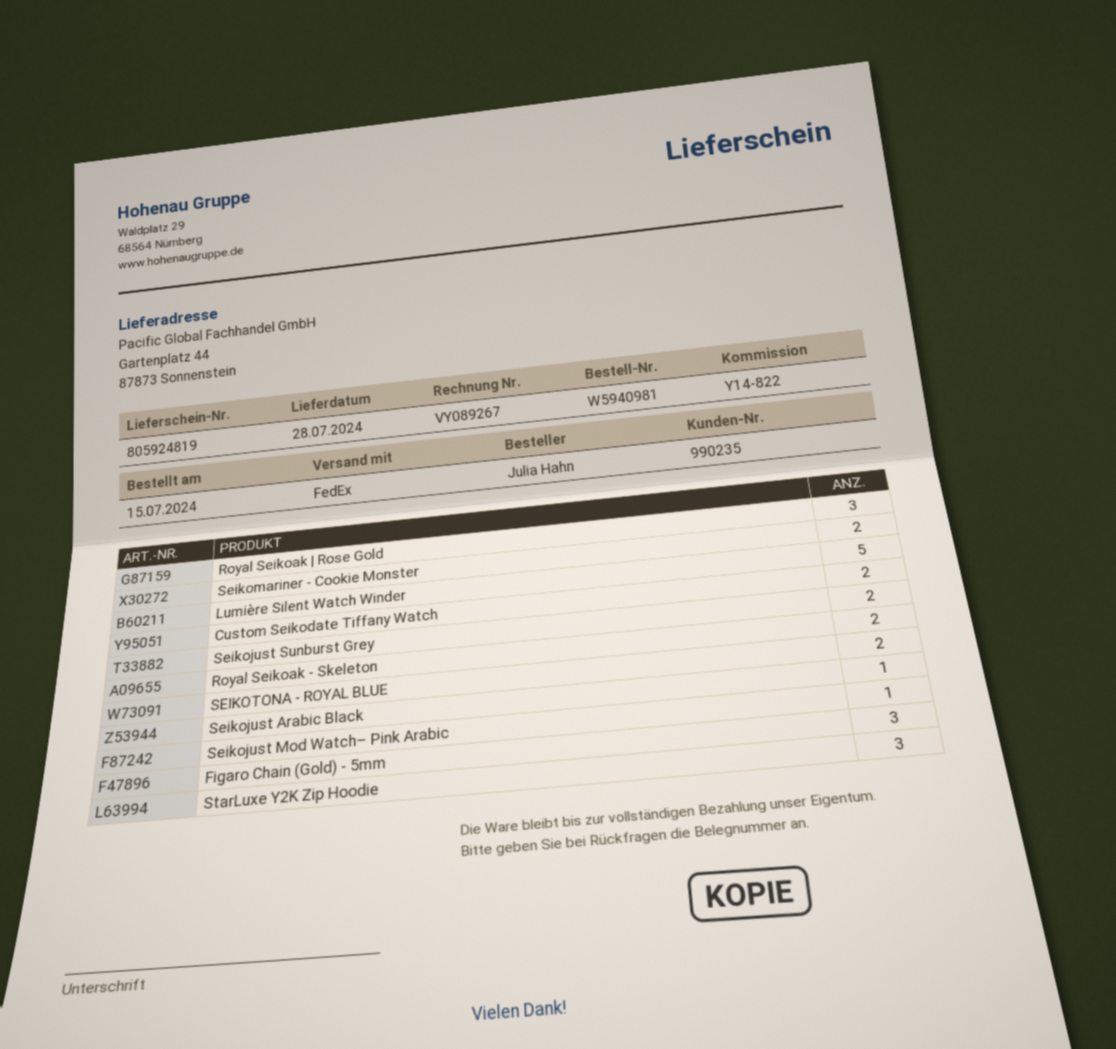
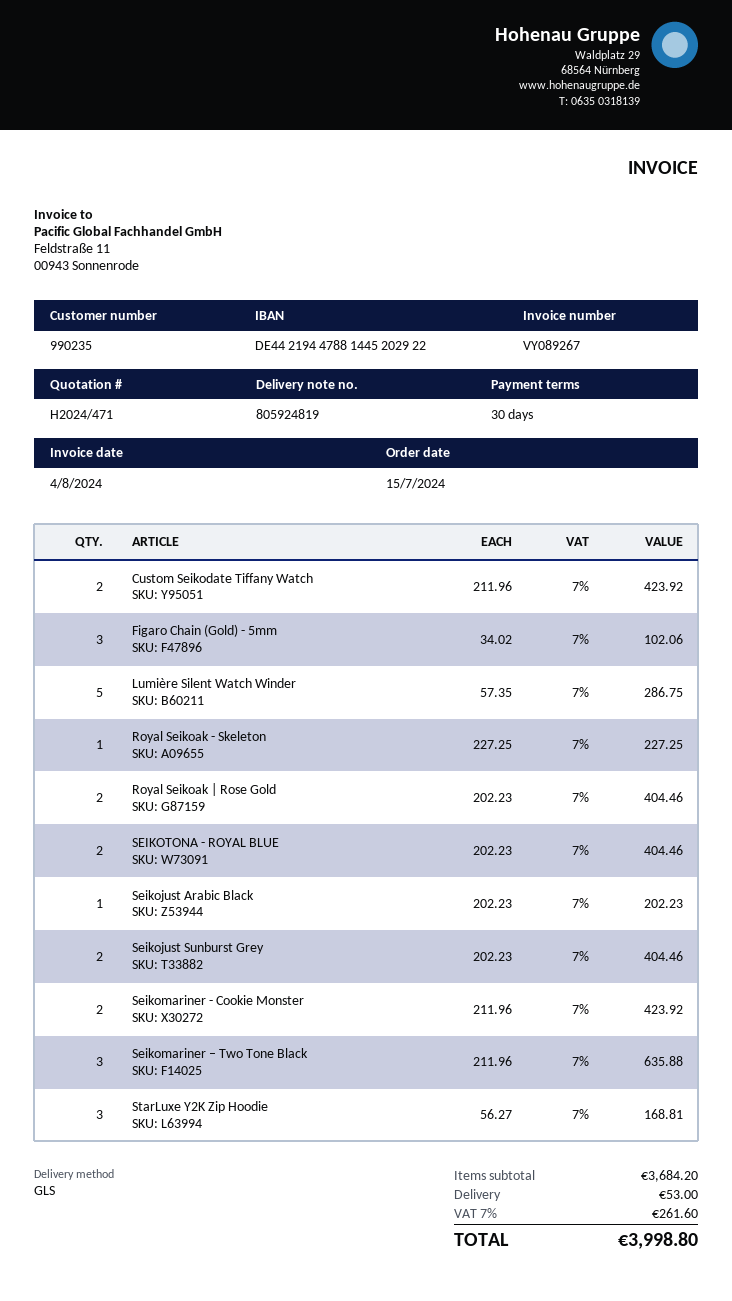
shipping method: FedEx -> GLS
Royal Seikoak | Rose Gold: 3 -> 2
Royal Seikoak - Skeleton: 2 -> 1
Seikojust Mod Watch– Pink Arabic: 1 -> none
Seikomariner – Two Tone Black: none -> 3

